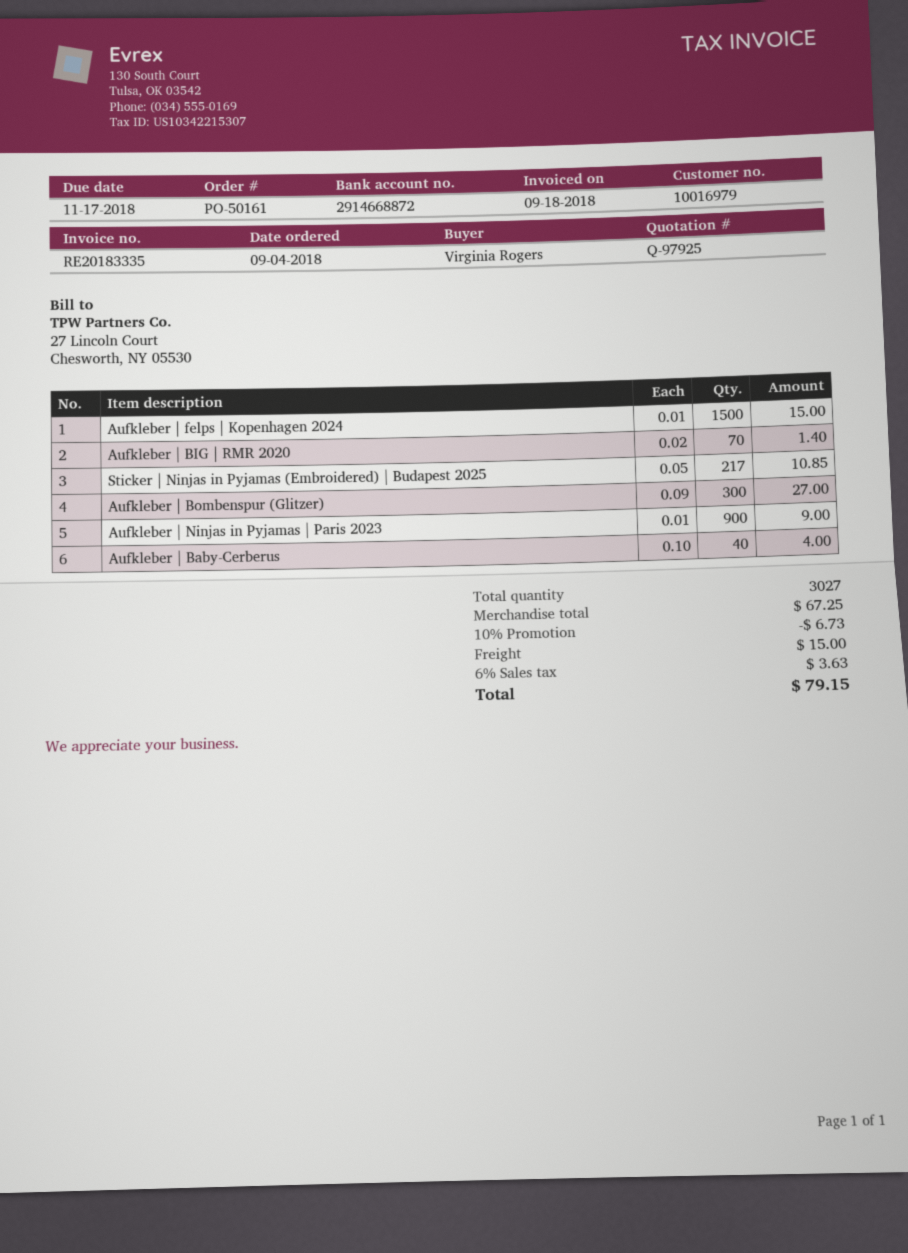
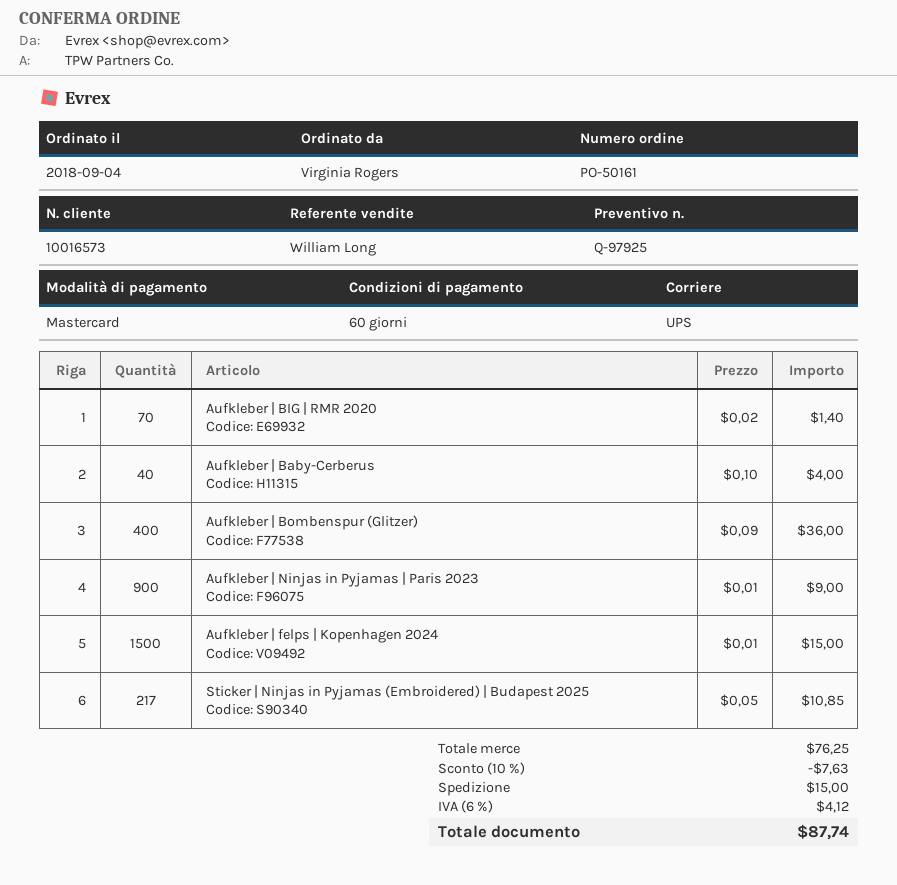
customer number: 10016979 -> 10016573
Aufkleber | Bombenspur (Glitzer): 300 x 0.09 = 27.00 -> 400 x 0.09 = 36.00
subtotal: 67.25 -> 76.25
discount: 10% = 6.73 -> 10% = 7.63
tax: 6% = 3.63 -> 6% = 4.12
total: 79.15 -> 87.74

